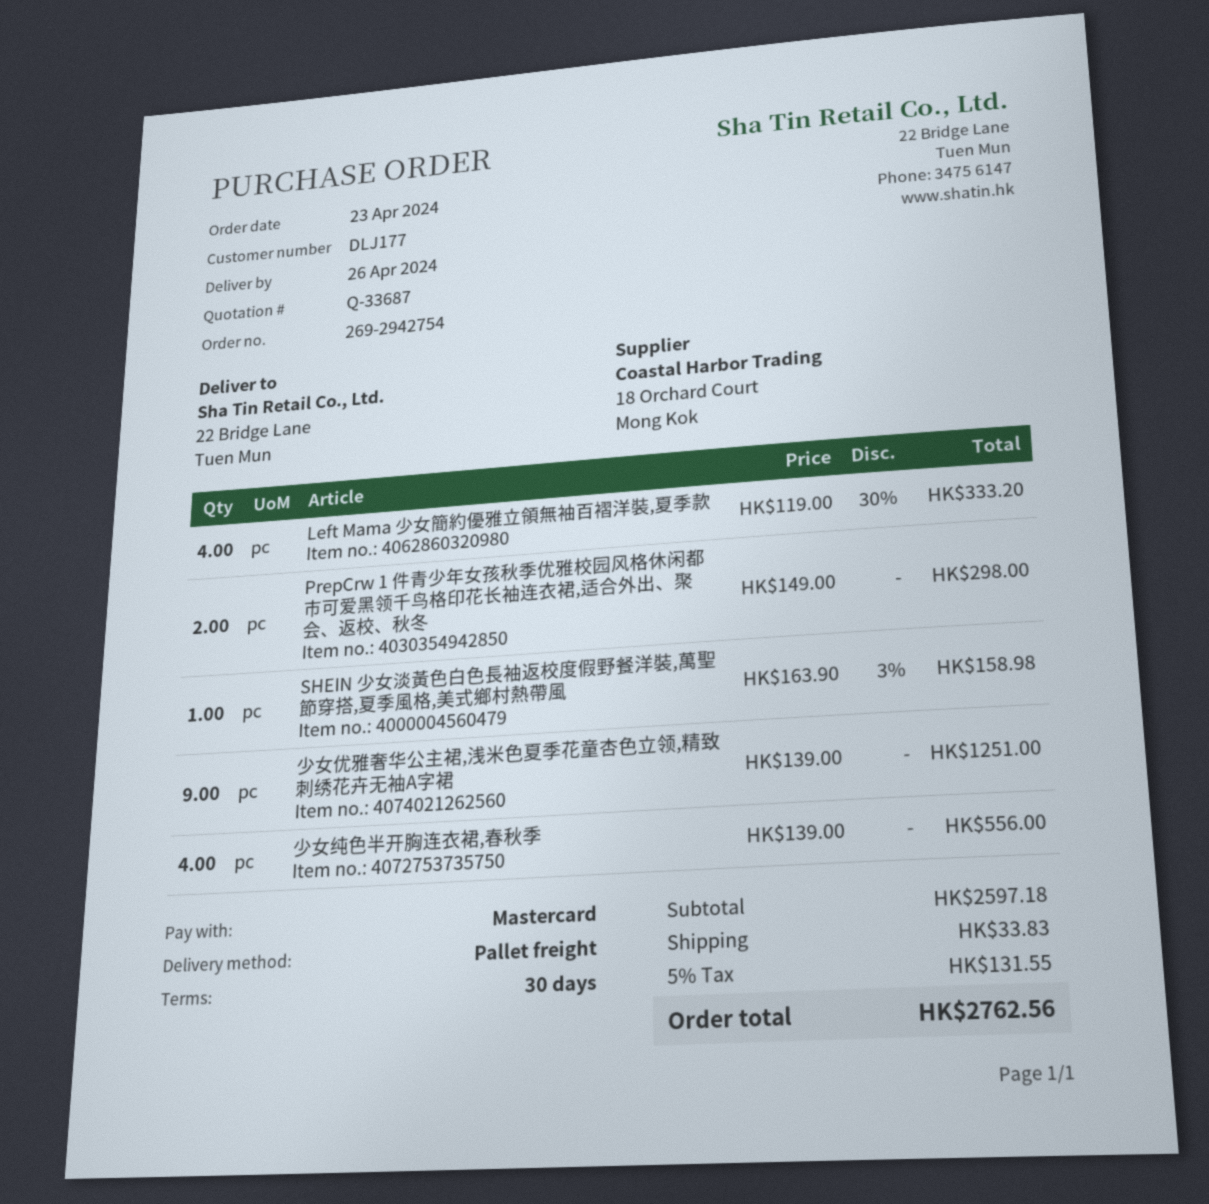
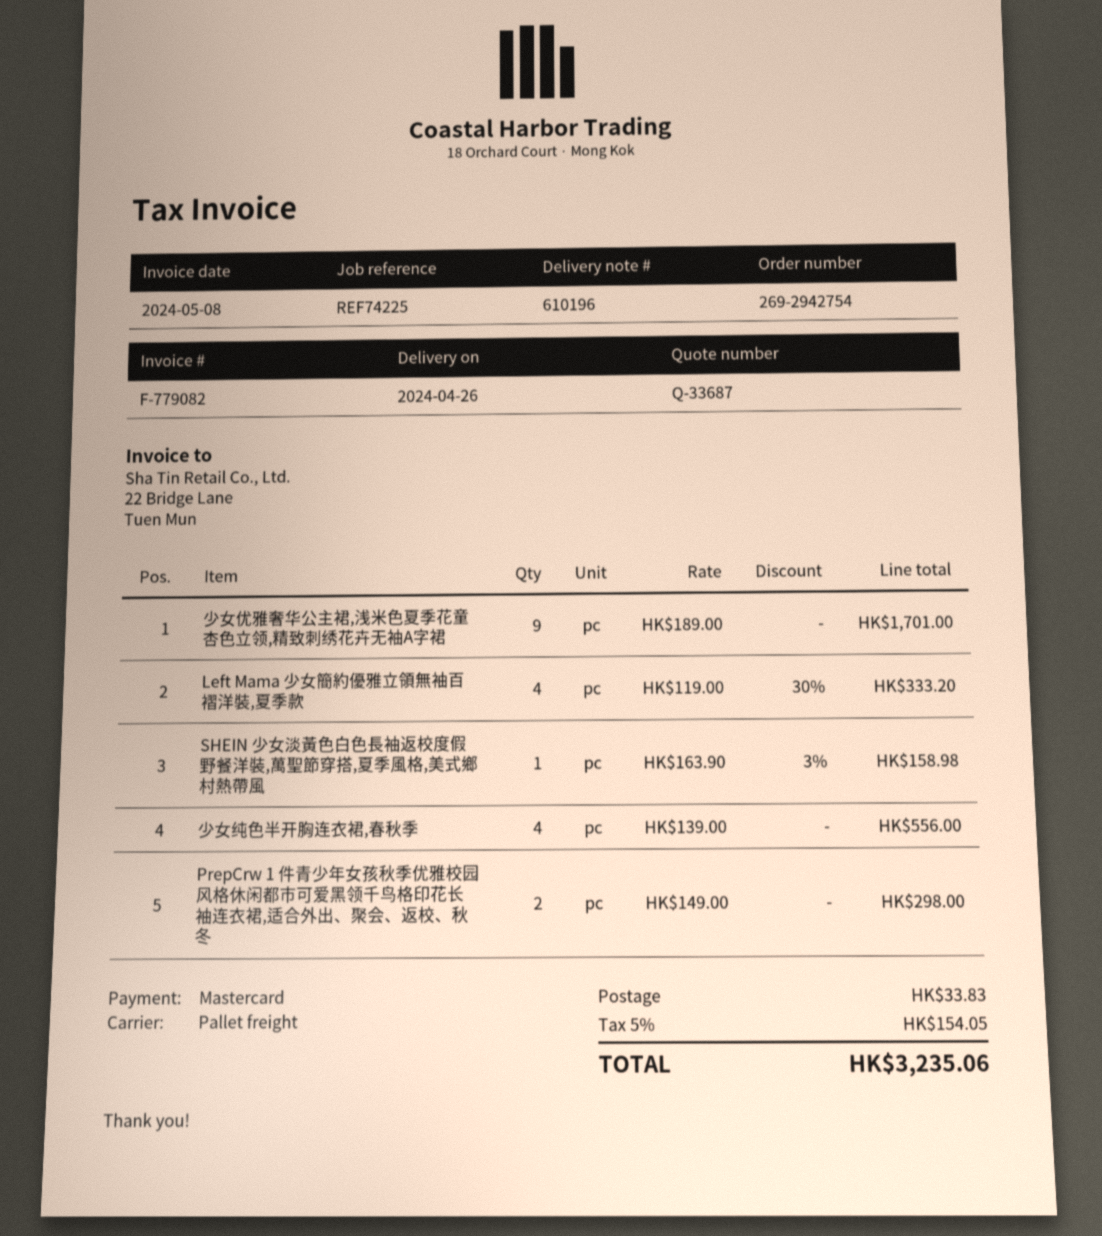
少女优雅奢华公主裙,浅米色夏季花童杏色立领,精致刺绣花卉无袖A字裙: 9 x 139.00 = 1251.00 -> 9 x 189.00 = 1701.00
tax: 5% = 131.55 -> 5% = 154.05
total: 2762.56 -> 3235.06

